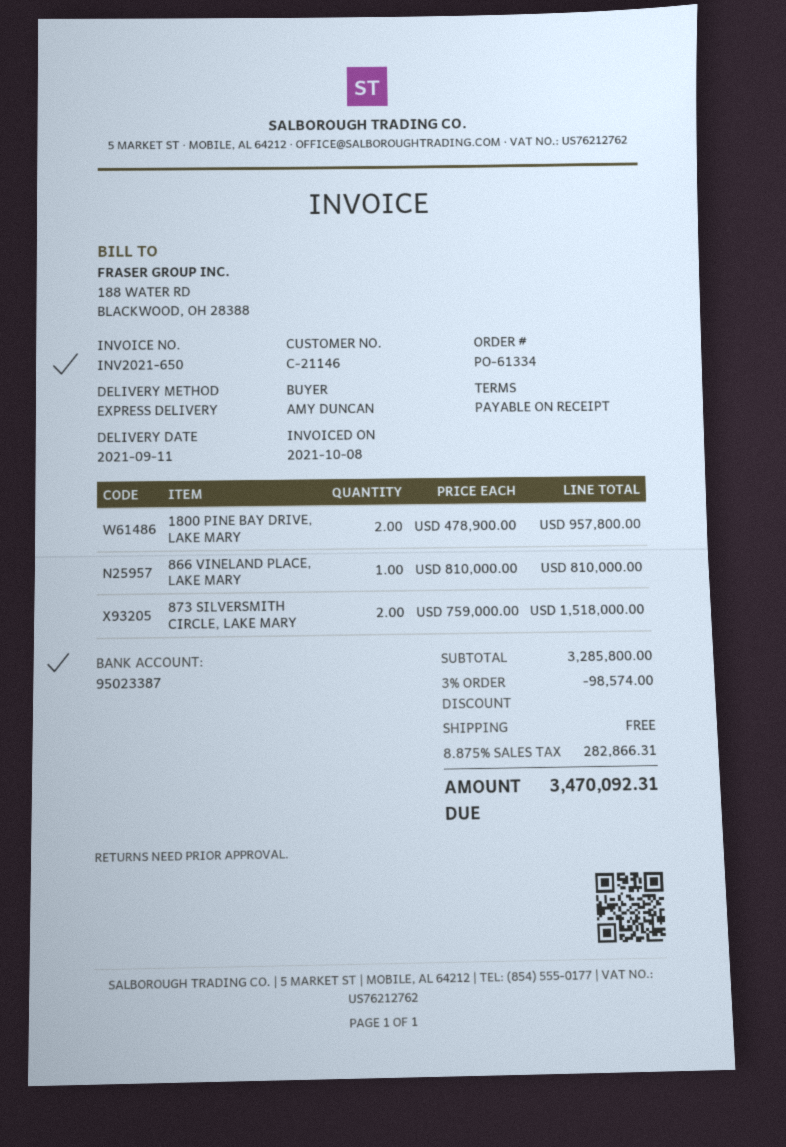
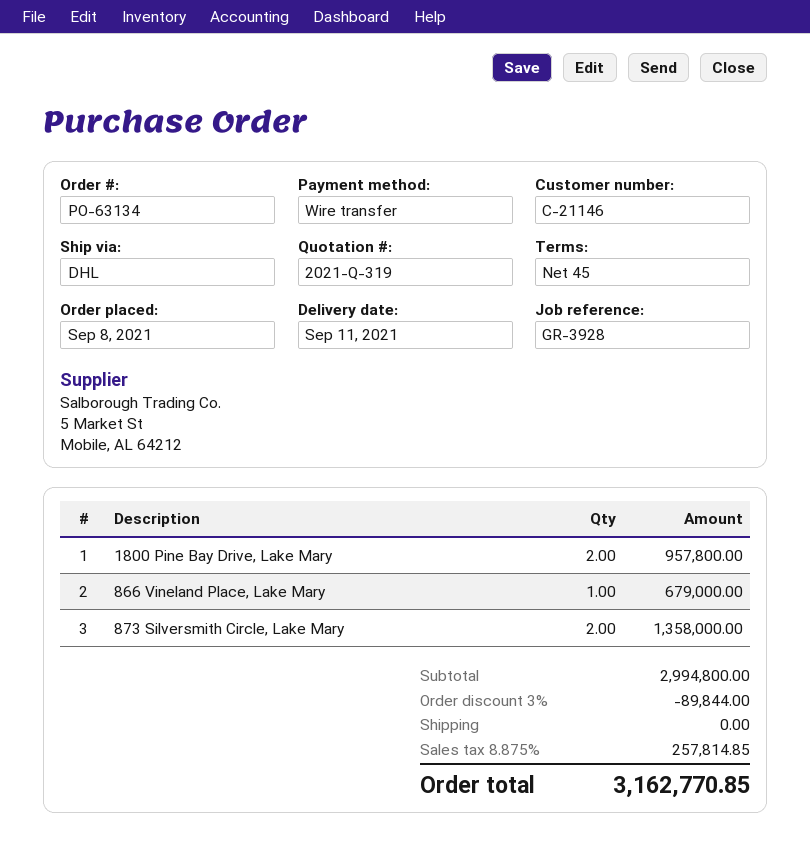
order number: PO-61334 -> PO-63134
payment terms: on receipt -> 45 days
shipping method: express -> DHL
866 VINELAND PLACE, LAKE MARY: 1 for 810000.00 -> 1 for 679000.00
873 SILVERSMITH CIRCLE, LAKE MARY: 2 for 1518000.00 -> 2 for 1358000.00
subtotal: 3285800.00 -> 2994800.00
discount: 3% = 98574.00 -> 3% = 89844.00
tax: 8.875% = 282866.31 -> 8.875% = 257814.85
total: 3470092.31 -> 3162770.85

